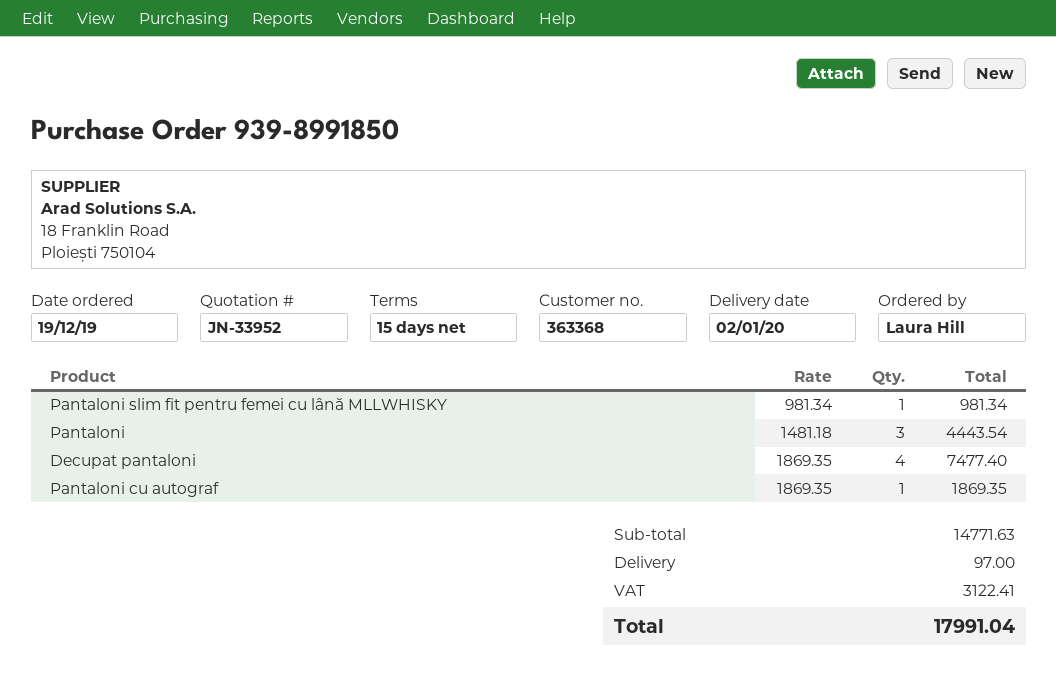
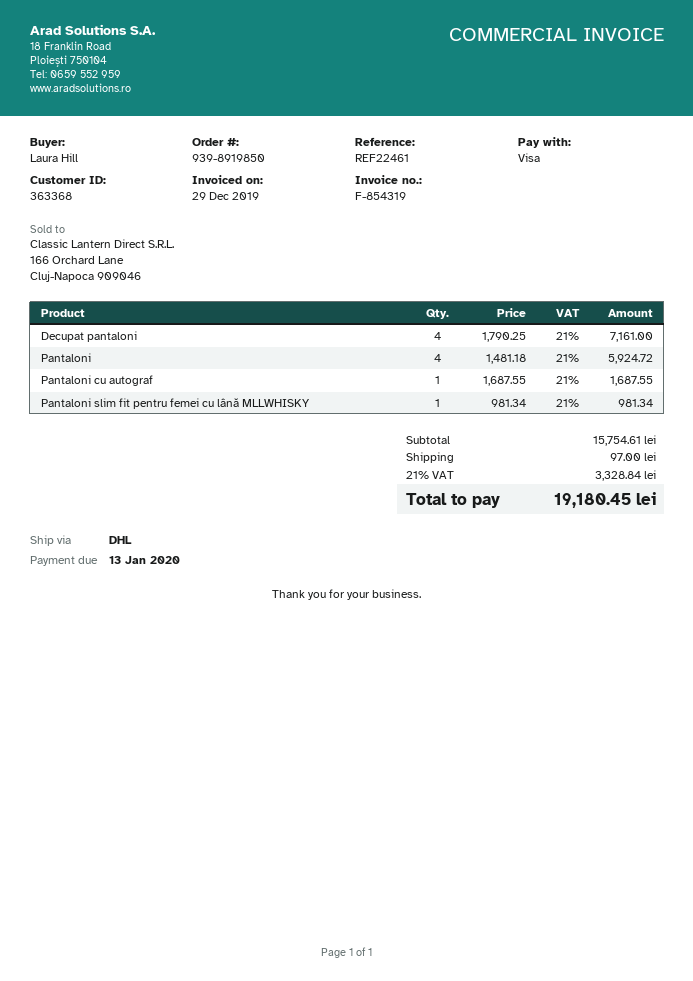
order number: 939-8991850 -> 939-8919850
Pantaloni: 3 x 1481.18 = 4443.54 -> 4 x 1481.18 = 5924.72
Decupat pantaloni: 4 x 1869.35 = 7477.40 -> 4 x 1790.25 = 7161.00
Pantaloni cu autograf: 1 x 1869.35 = 1869.35 -> 1 x 1687.55 = 1687.55
subtotal: 14771.63 -> 15754.61
tax: 3122.41 -> 3328.84
total: 17991.04 -> 19180.45

